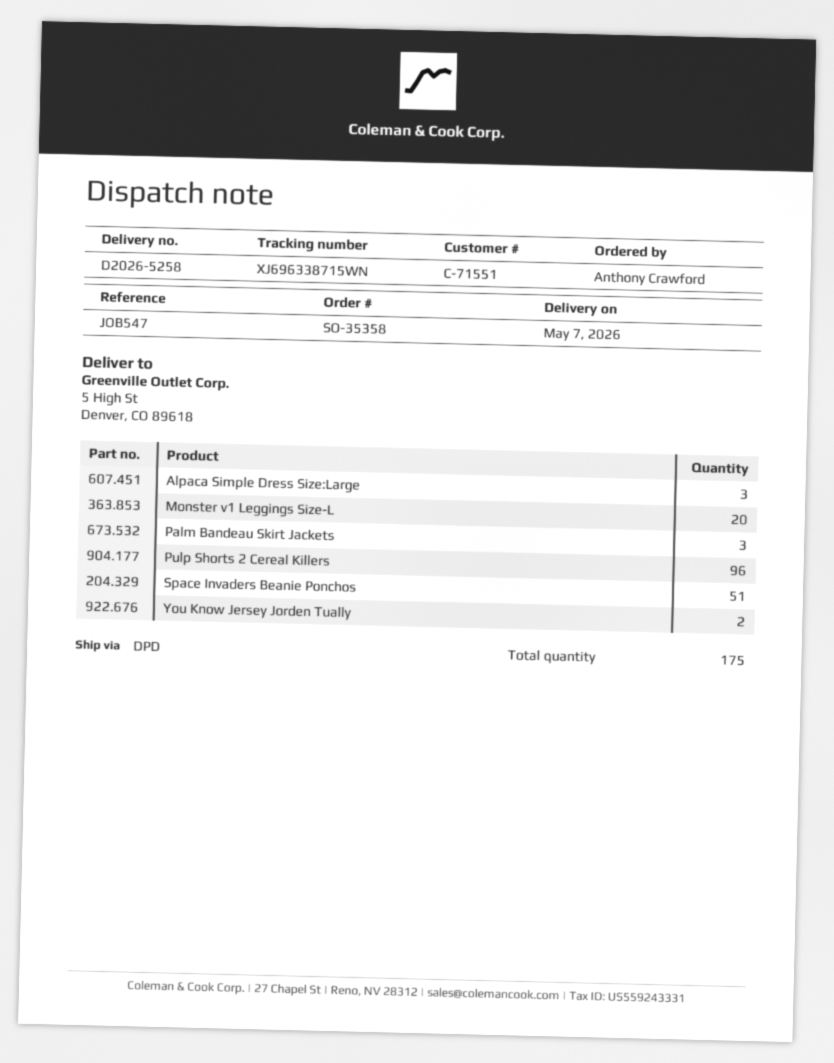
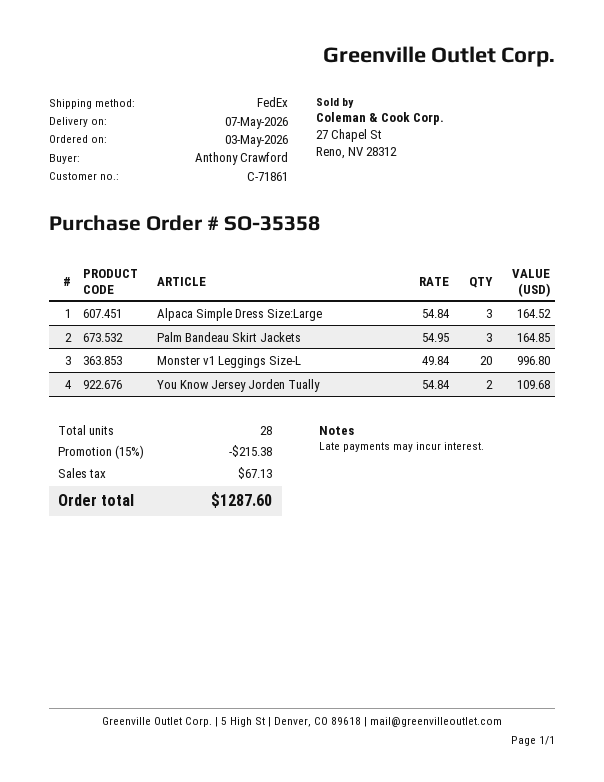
customer number: C-71551 -> C-71861
shipping method: DPD -> FedEx
Pulp Shorts 2 Cereal Killers: 96 -> none
Space Invaders Beanie Ponchos: 51 -> none
total quantity: 175 -> 28

